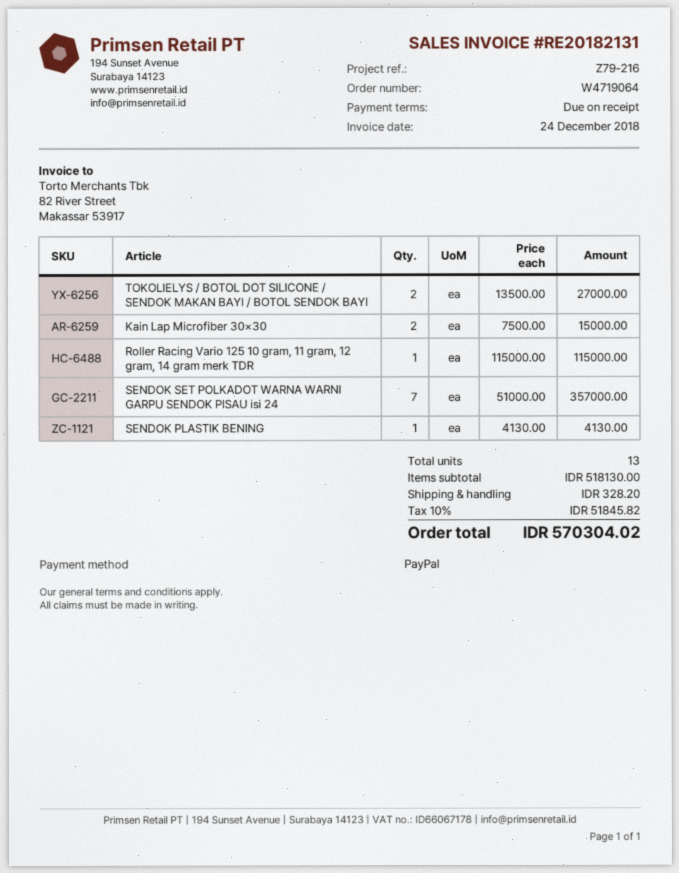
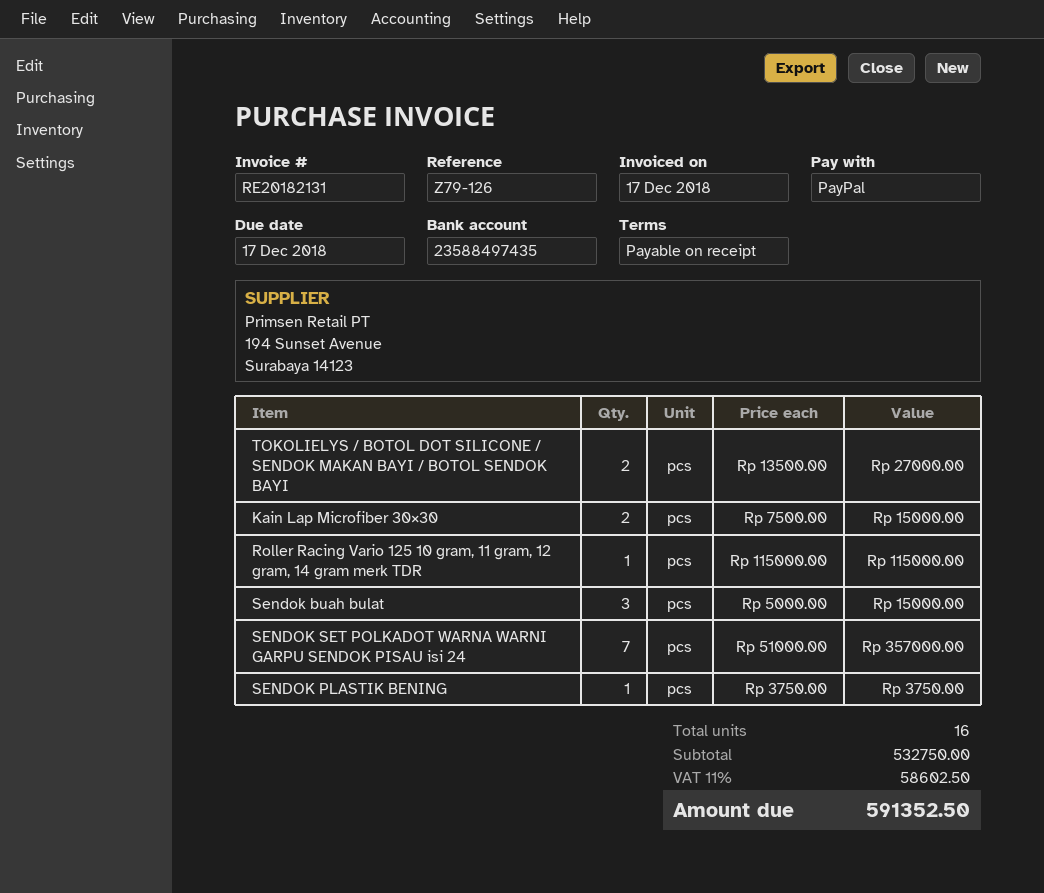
invoice date: 2018-12-24 -> 2018-12-17
reference: Z79-216 -> Z79-126
SENDOK PLASTIK BENING: 1 x 4130.00 = 4130.00 -> 1 x 3750.00 = 3750.00
Sendok buah bulat: none -> 3 x 5000.00 = 15000.00
total quantity: 13 -> 16
subtotal: 518130.00 -> 532750.00
shipping: 328.20 -> none
tax: 10% = 51845.82 -> 11% = 58602.50
total: 570304.02 -> 591352.50

